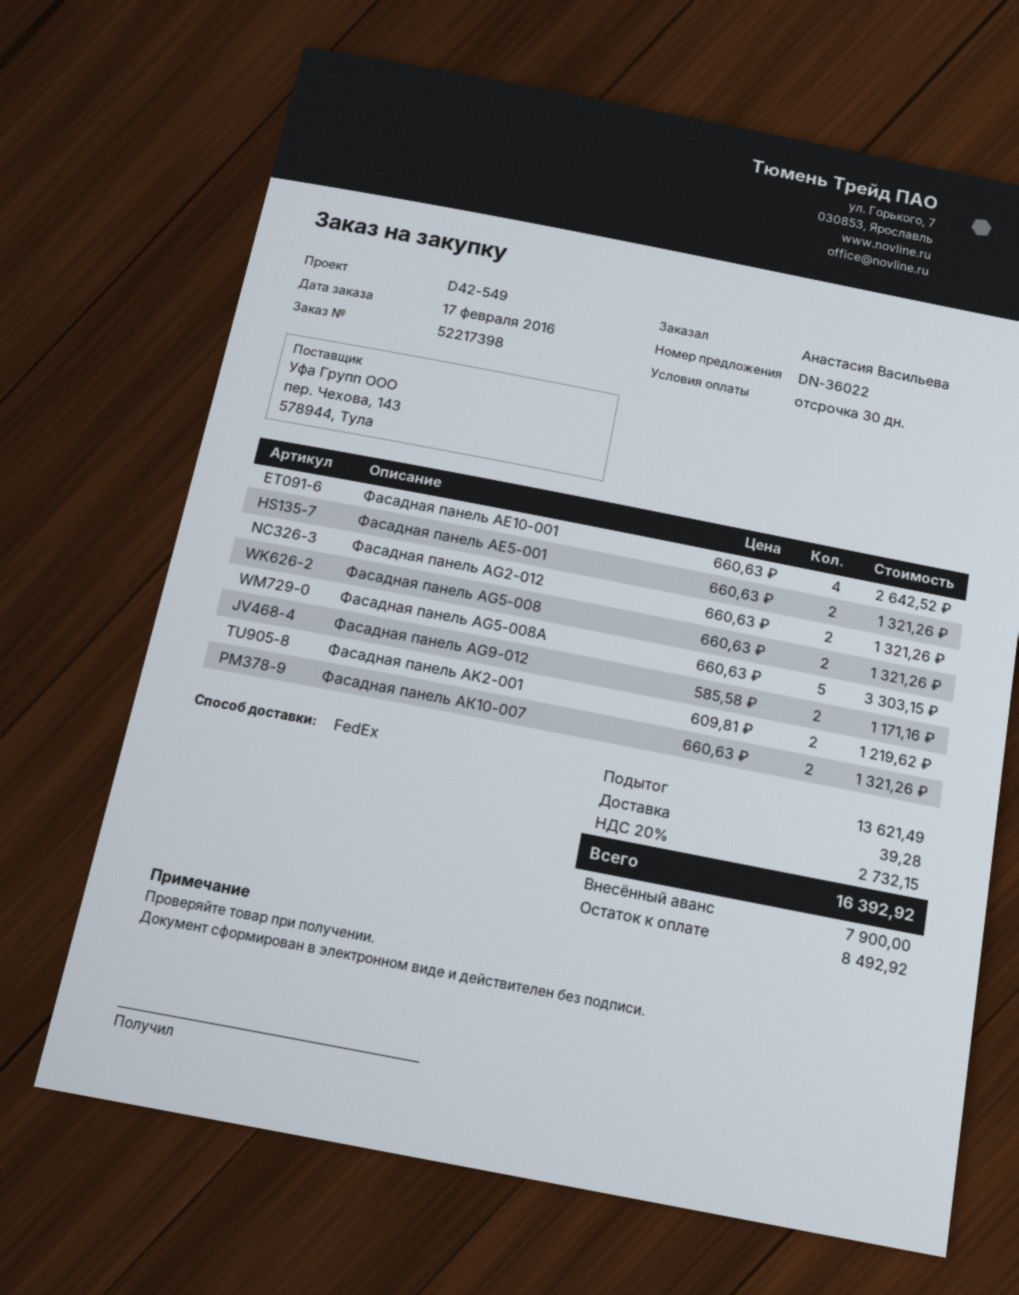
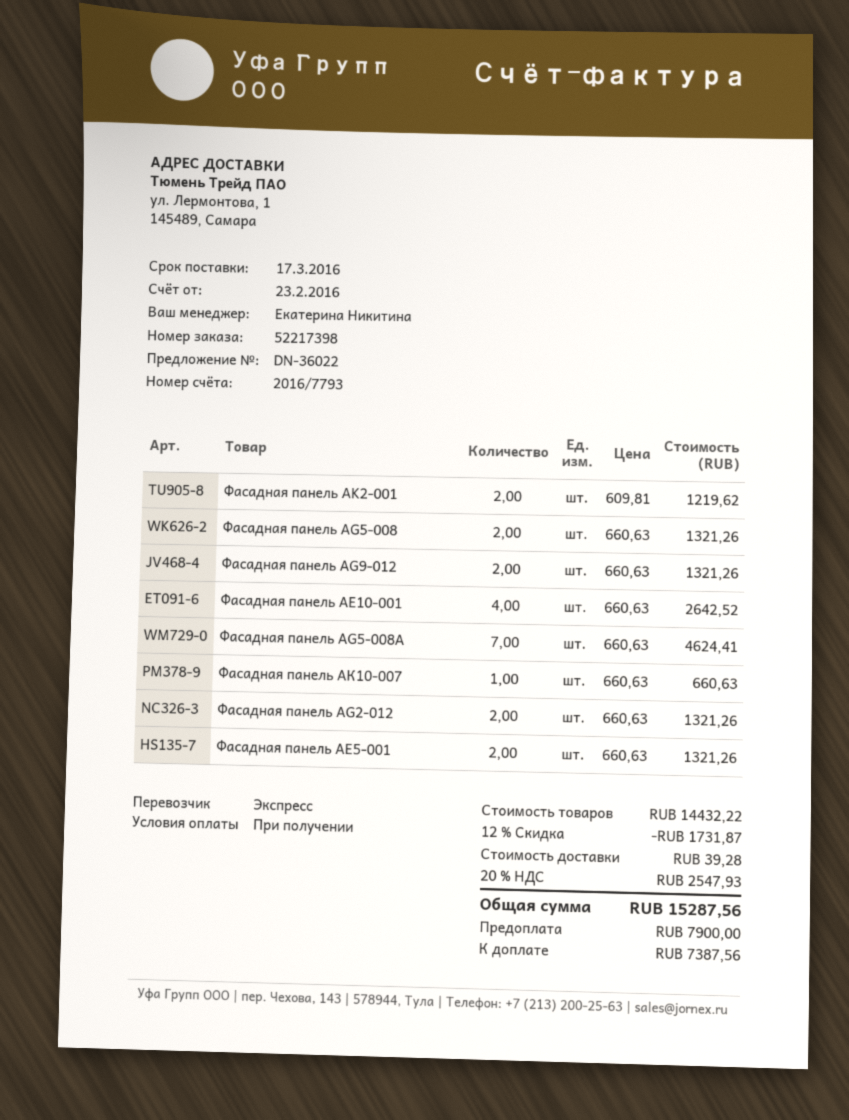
payment terms: 30 days -> on receipt
shipping method: FedEx -> express
Фасадная панель AG5-008A: 5 x 660.63 = 3303.15 -> 7 x 660.63 = 4624.41
Фасадная панель AG9-012: 2 x 585.58 = 1171.16 -> 2 x 660.63 = 1321.26
Фасадная панель АК10-007: 2 x 660.63 = 1321.26 -> 1 x 660.63 = 660.63
subtotal: 13621.49 -> 14432.22
discount: none -> 12% = 1731.87
tax: 20% = 2732.15 -> 20% = 2547.93
total: 16392.92 -> 15287.56
balance: 8492.92 -> 7387.56

